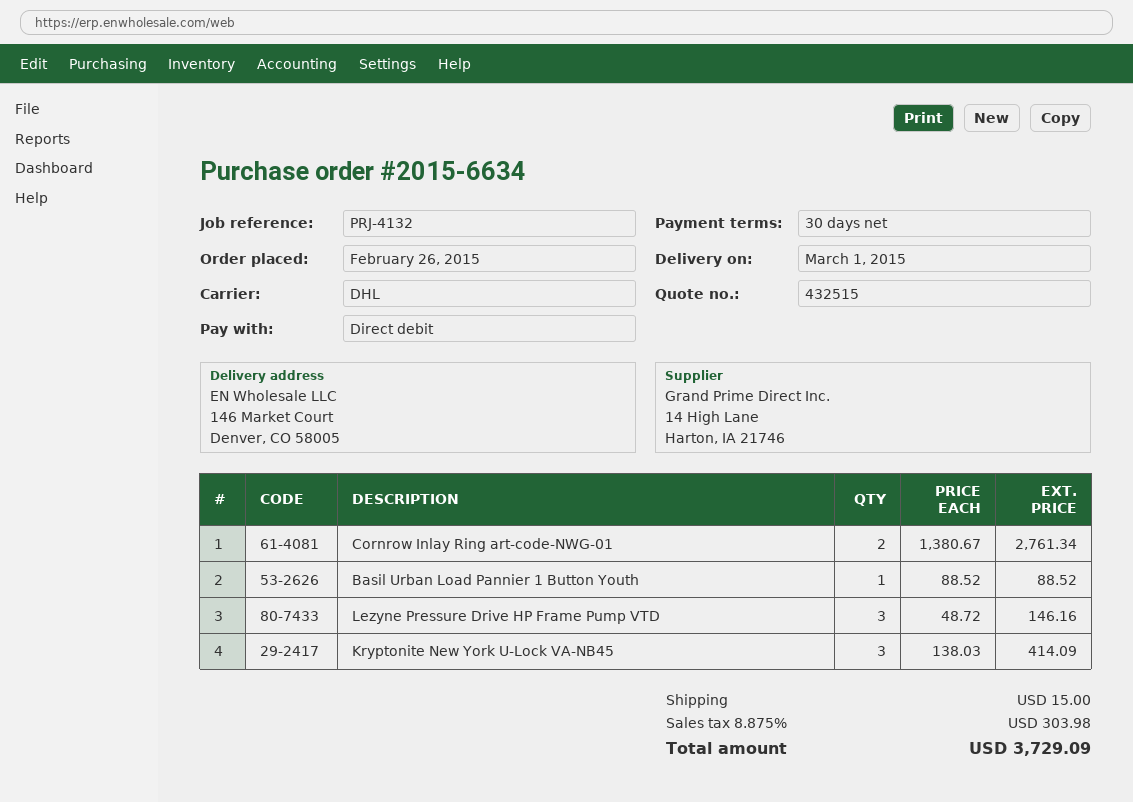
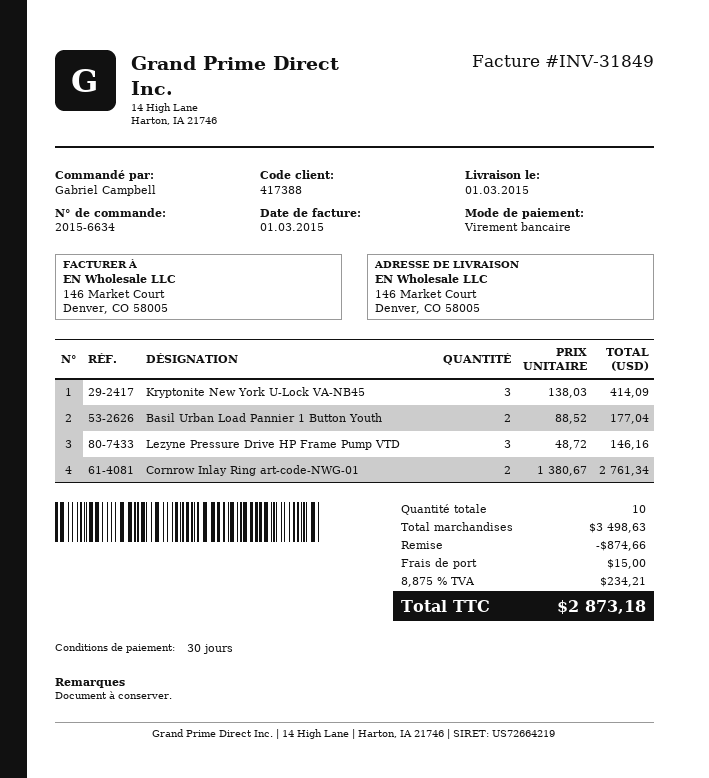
payment method: direct debit -> bank transfer
Basil Urban Load Pannier 1 Button Youth: 1 x 88.52 = 88.52 -> 2 x 88.52 = 177.04
discount: none -> 874.66
tax: 8.875% = 303.98 -> 8.875% = 234.21
total: 3729.09 -> 2873.18

